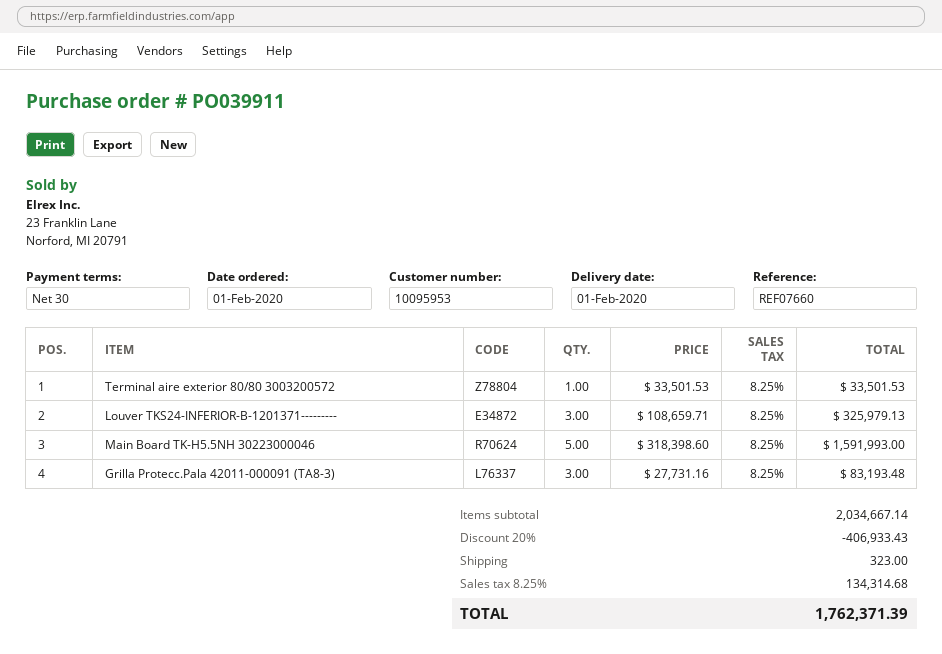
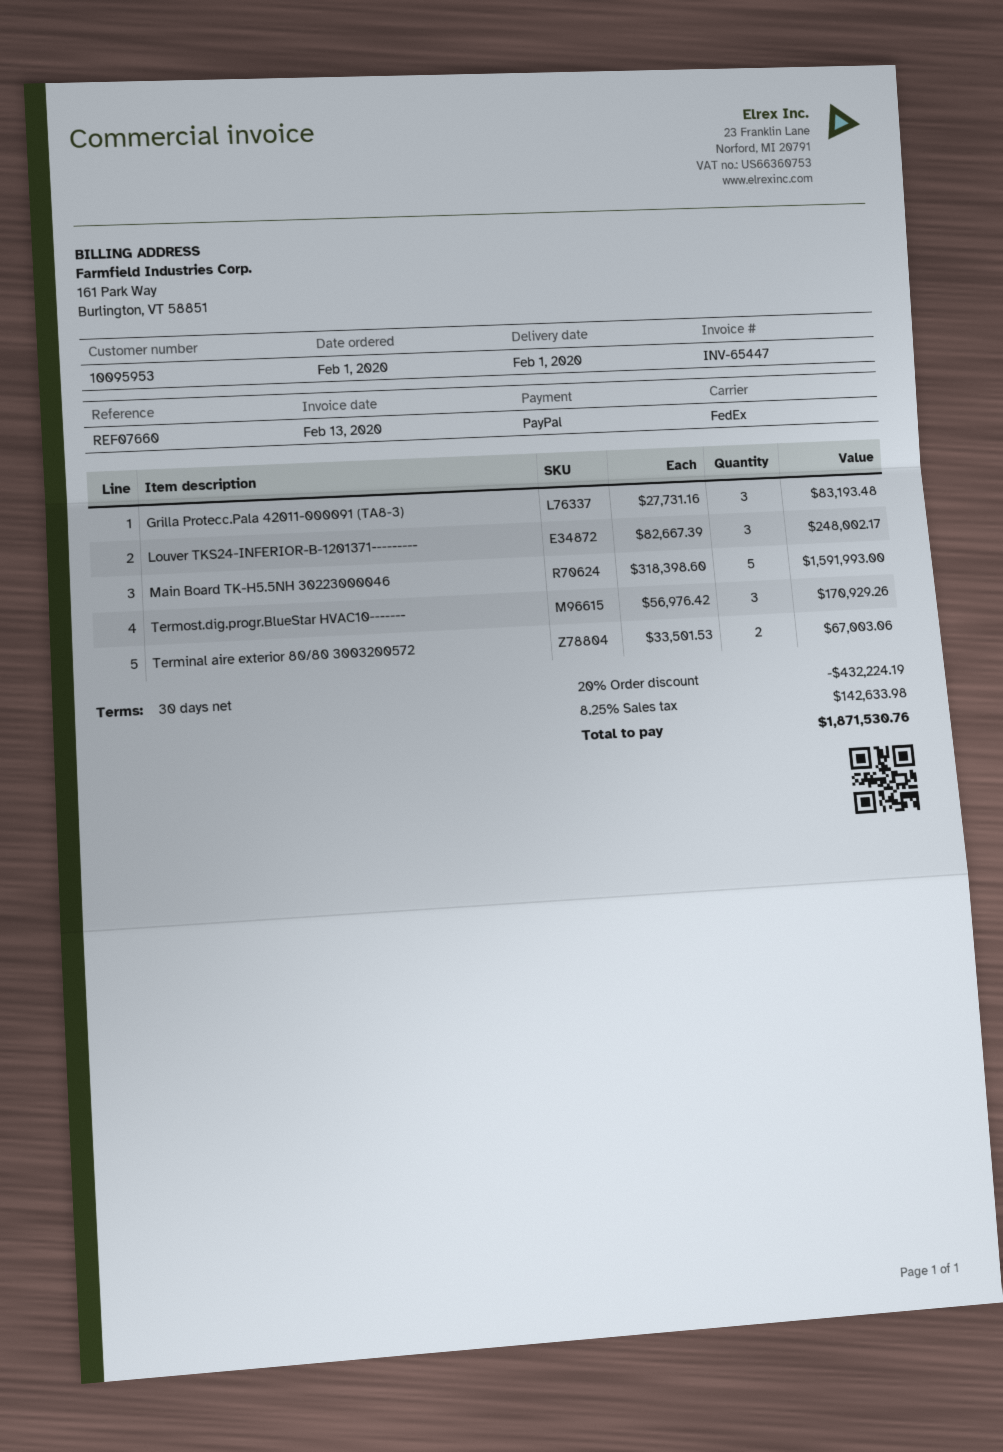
Terminal aire exterior 80/80 3003200572: 1 x 33501.53 = 33501.53 -> 2 x 33501.53 = 67003.06
Louver TKS24-INFERIOR-B-1201371---------: 3 x 108659.71 = 325979.13 -> 3 x 82667.39 = 248002.17
Termost.dig.progr.BlueStar HVAC10-------: none -> 3 x 56976.42 = 170929.26
discount: 20% = 406933.43 -> 20% = 432224.19
shipping: 323.00 -> none
tax: 8.25% = 134314.68 -> 8.25% = 142633.98
total: 1762371.39 -> 1871530.76

